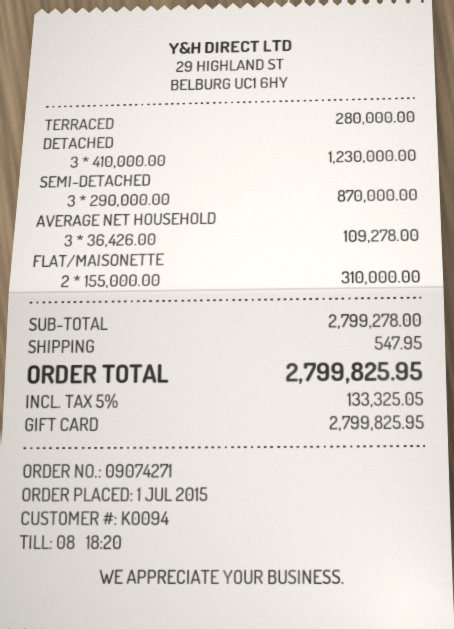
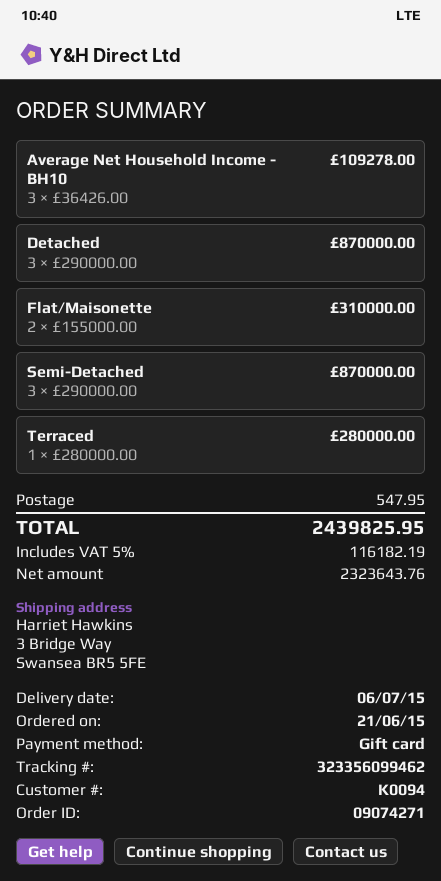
order date: 2015-07-01 -> 2015-06-21
DETACHED: 3 x 410000.00 = 1230000.00 -> 3 x 290000.00 = 870000.00
tax: 5% = 133325.05 -> 5% = 116182.19
total: 2799825.95 -> 2439825.95

